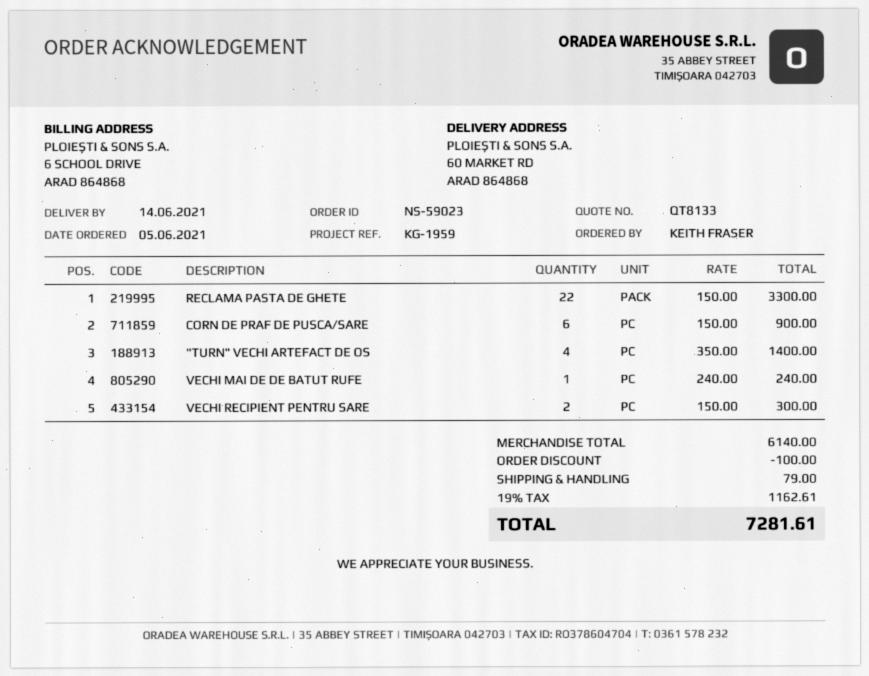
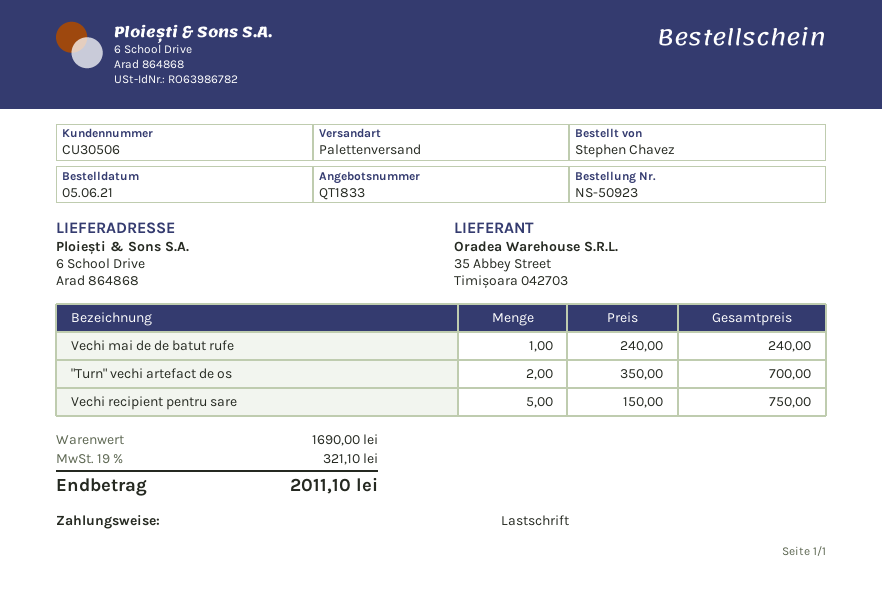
quote number: QT8133 -> QT1833
order number: NS-59023 -> NS-50923
ordered by: KEITH FRASER -> Stephen Chavez
ship to: 60 MARKET RD, ARAD 864868 -> 6 School Drive, Arad 864868
RECLAMA PASTA DE GHETE: 22 x 150.00 = 3300.00 -> none
CORN DE PRAF DE PUSCA/SARE: 6 x 150.00 = 900.00 -> none
"TURN" VECHI ARTEFACT DE OS: 4 x 350.00 = 1400.00 -> 2 x 350.00 = 700.00
VECHI RECIPIENT PENTRU SARE: 2 x 150.00 = 300.00 -> 5 x 150.00 = 750.00
subtotal: 6140.00 -> 1690.00
discount: 100.00 -> none
shipping: 79.00 -> none
tax: 19% = 1162.61 -> 19% = 321.10
total: 7281.61 -> 2011.10

